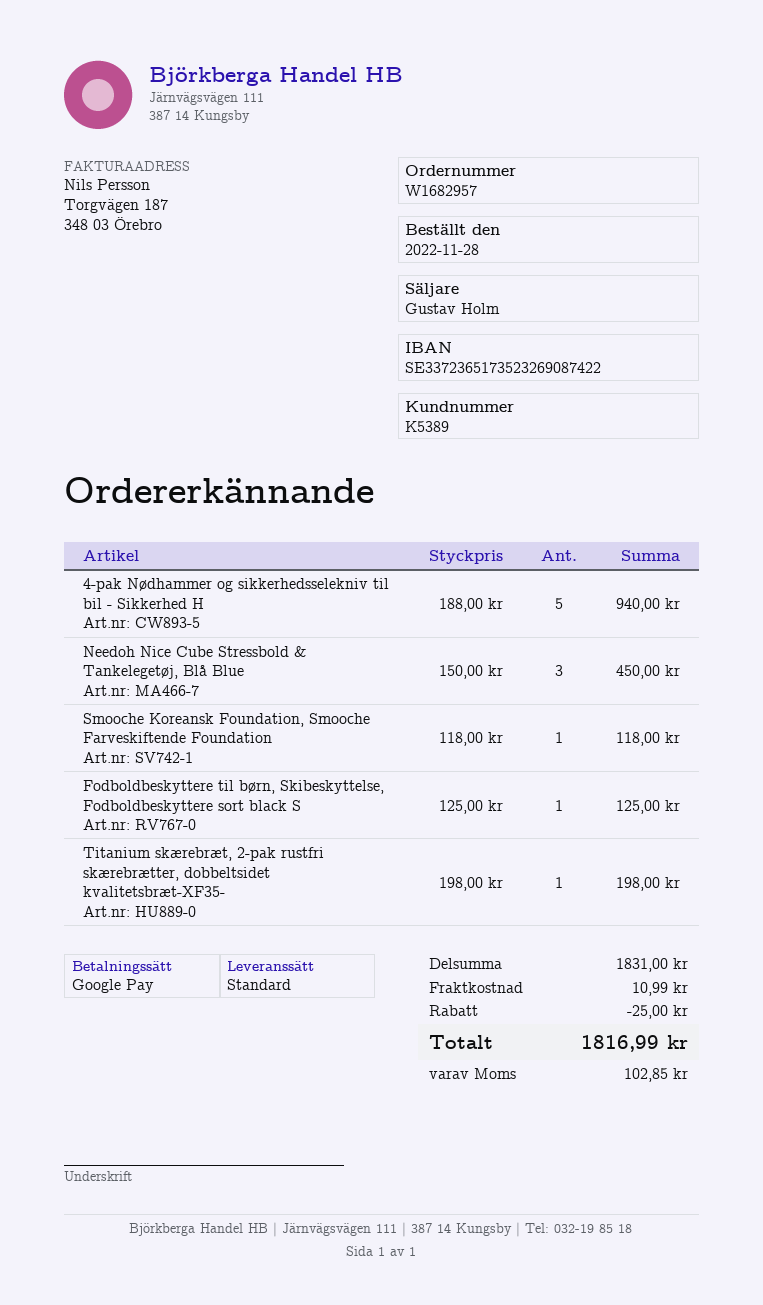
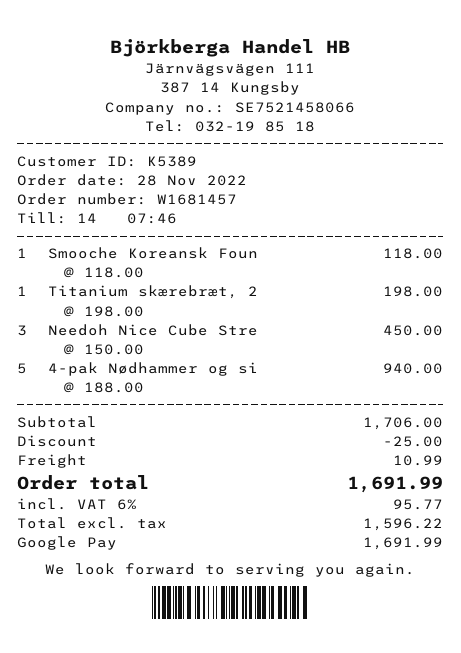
order number: W1682957 -> W1681457
Fodboldbeskyttere til børn, Skibeskyttelse, Fodboldbeskyttere sort black S: 1 x 125.00 = 125.00 -> none
subtotal: 1831.00 -> 1706.00
tax: 102.85 -> 95.77
total: 1816.99 -> 1691.99

